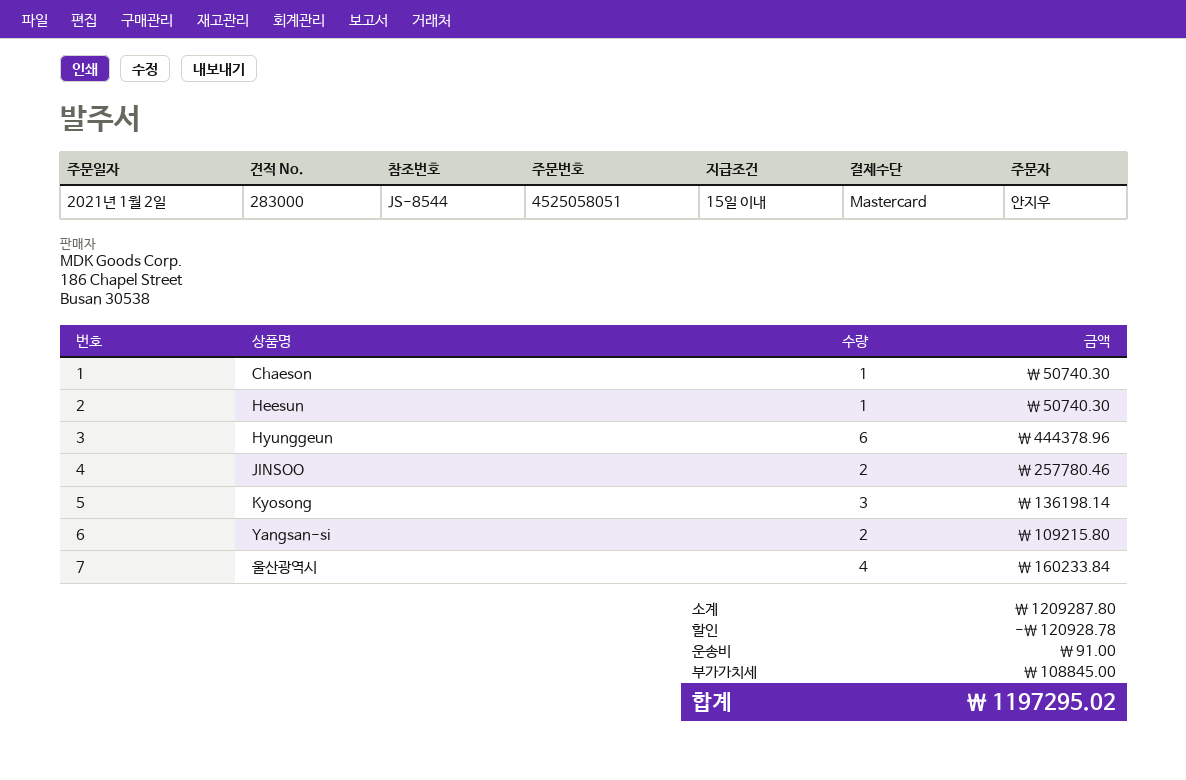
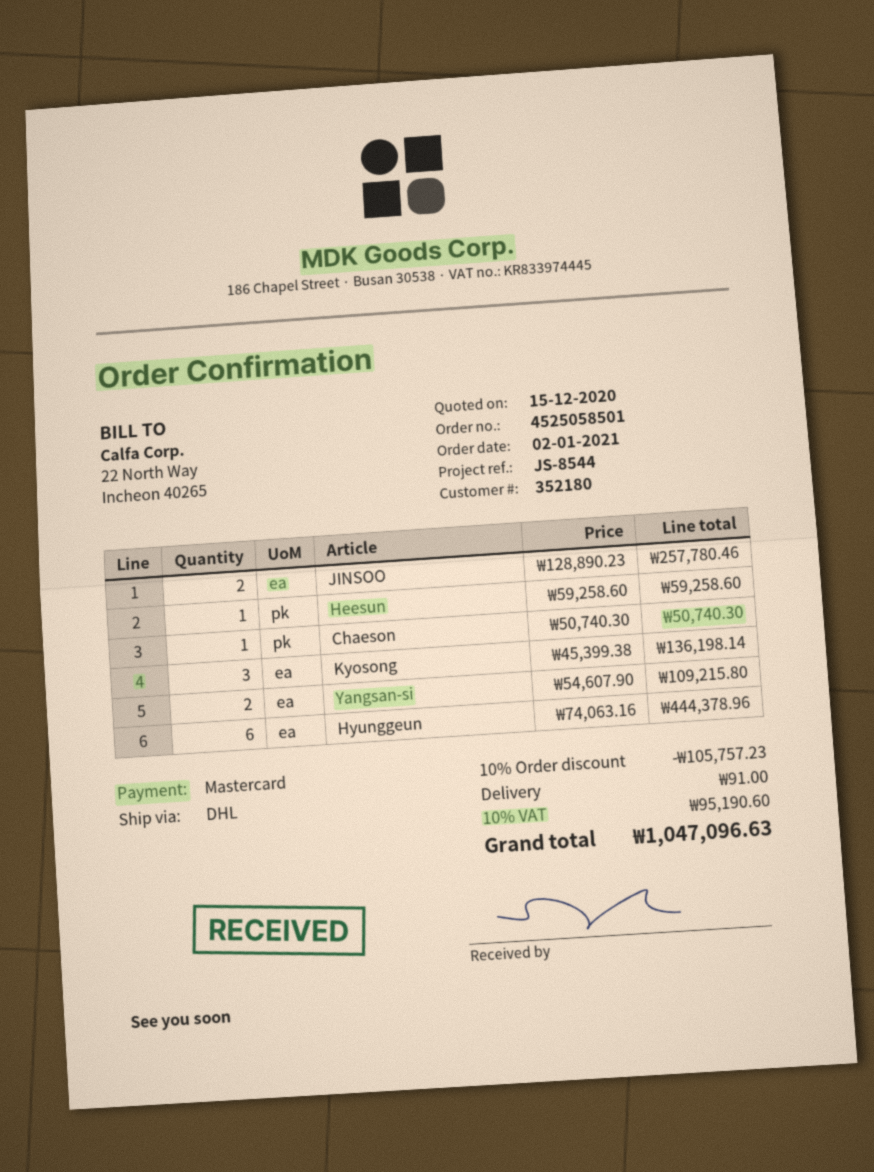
order number: 4525058051 -> 4525058501
Heesun: 1 for 50740.30 -> 1 for 59258.60
울산광역시: 4 for 160233.84 -> none
discount: 120928.78 -> 105757.23
tax: 108845.00 -> 95190.60
total: 1197295.02 -> 1047096.63

